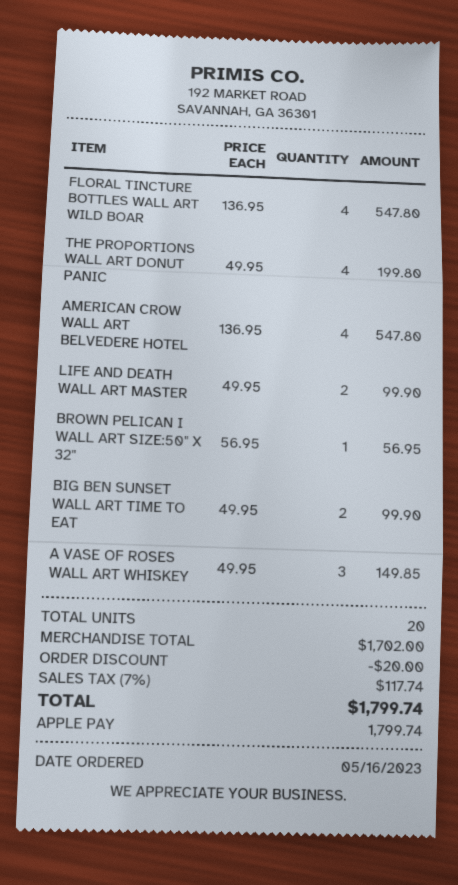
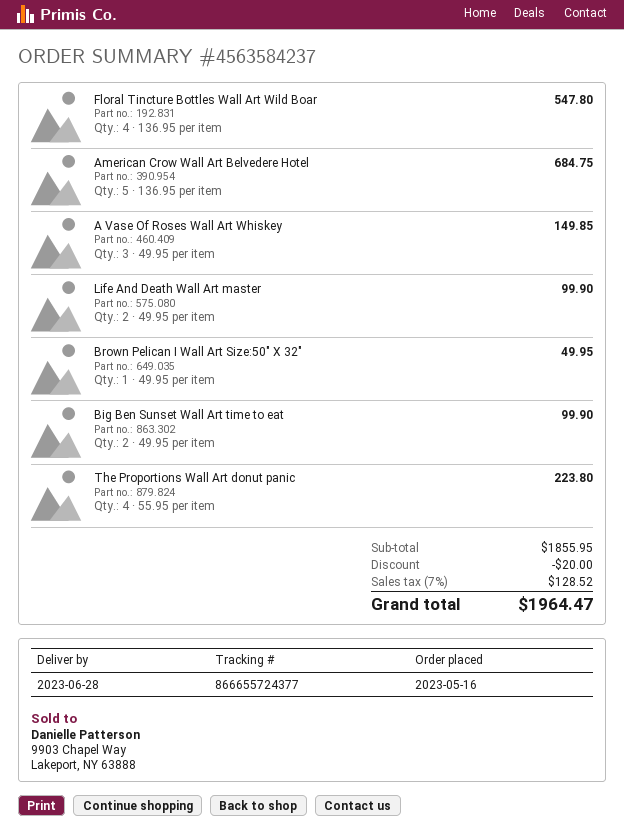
THE PROPORTIONS WALL ART DONUT PANIC: 4 x 49.95 = 199.80 -> 4 x 55.95 = 223.80
AMERICAN CROW WALL ART BELVEDERE HOTEL: 4 x 136.95 = 547.80 -> 5 x 136.95 = 684.75
BROWN PELICAN I WALL ART SIZE:50" X 32": 1 x 56.95 = 56.95 -> 1 x 49.95 = 49.95
subtotal: 1702.00 -> 1855.95
tax: 7% = 117.74 -> 7% = 128.52
total: 1799.74 -> 1964.47

